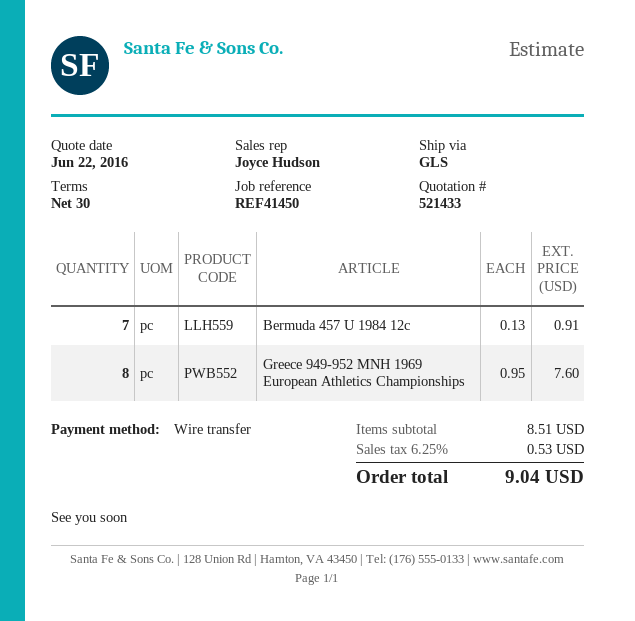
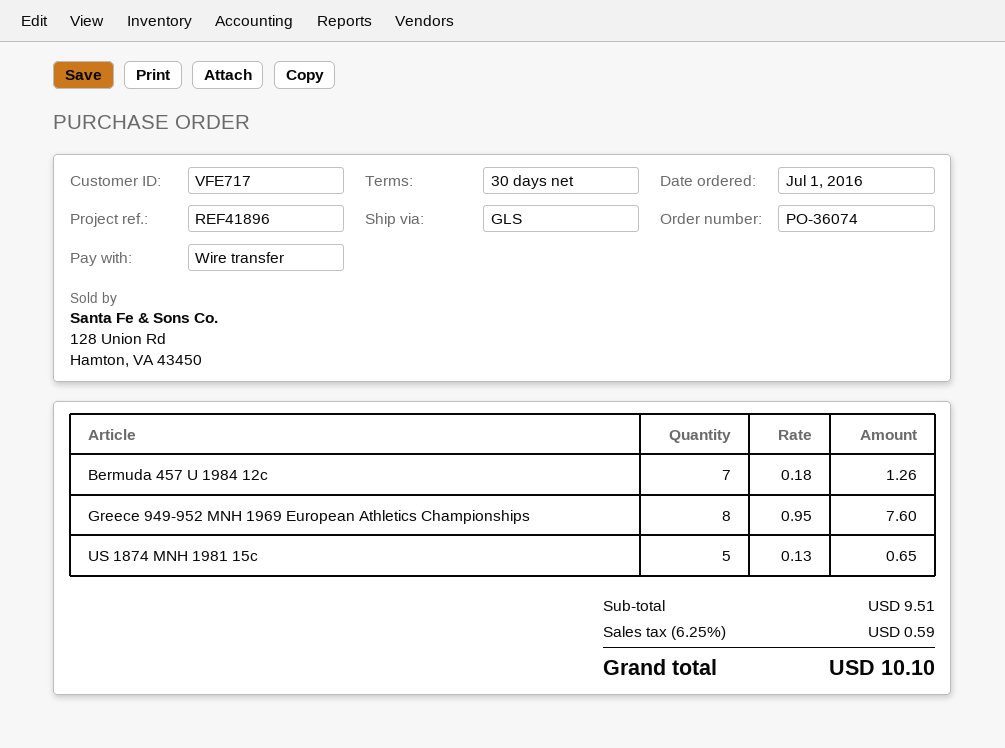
reference: REF41450 -> REF41896
Bermuda 457 U 1984 12c: 7 x 0.13 = 0.91 -> 7 x 0.18 = 1.26
US 1874 MNH 1981 15c: none -> 5 x 0.13 = 0.65
subtotal: 8.51 -> 9.51
tax: 6.25% = 0.53 -> 6.25% = 0.59
total: 9.04 -> 10.10

